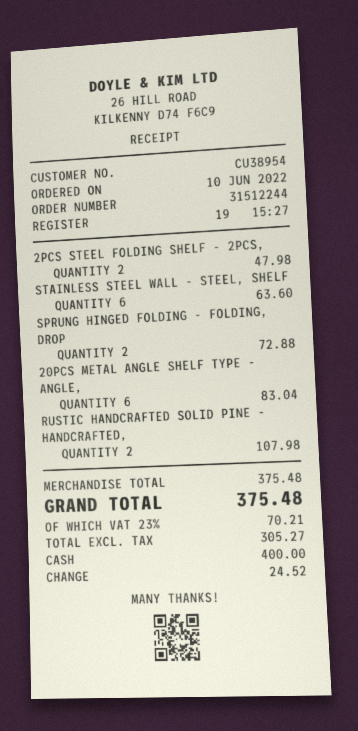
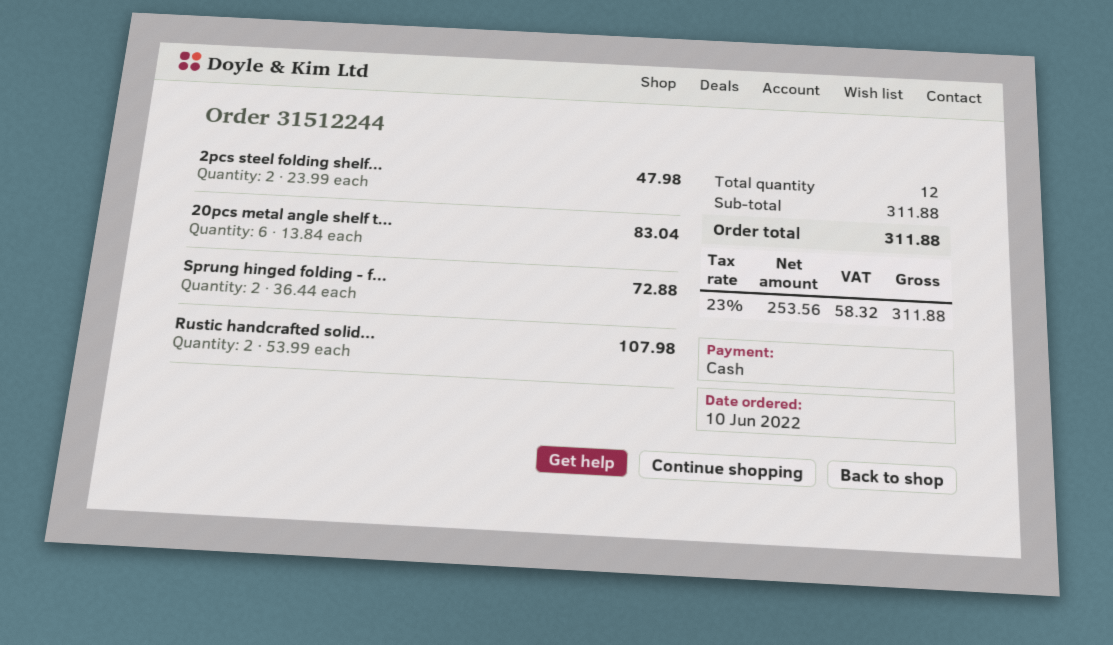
STAINLESS STEEL WALL - STEEL, SHELF: 6 for 63.60 -> none
subtotal: 375.48 -> 311.88
net: 305.27 -> 253.56
tax: 23% = 70.21 -> 23% = 58.32
total: 375.48 -> 311.88

